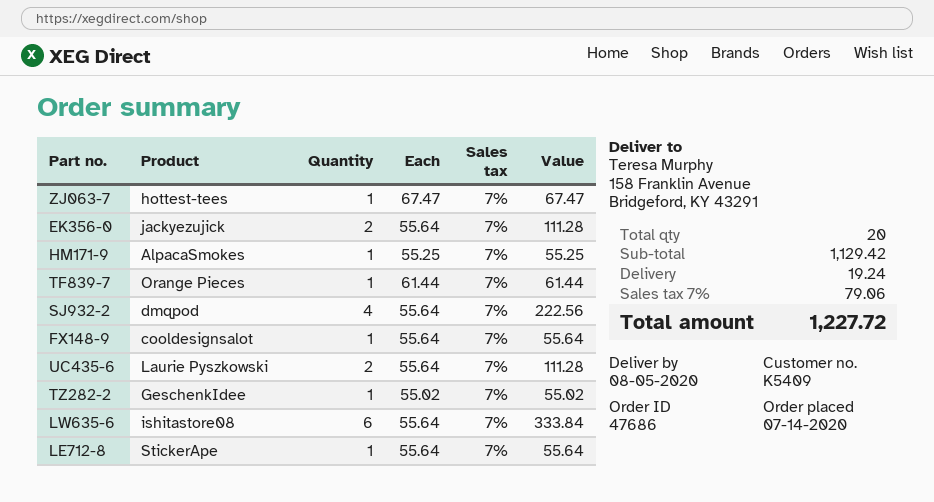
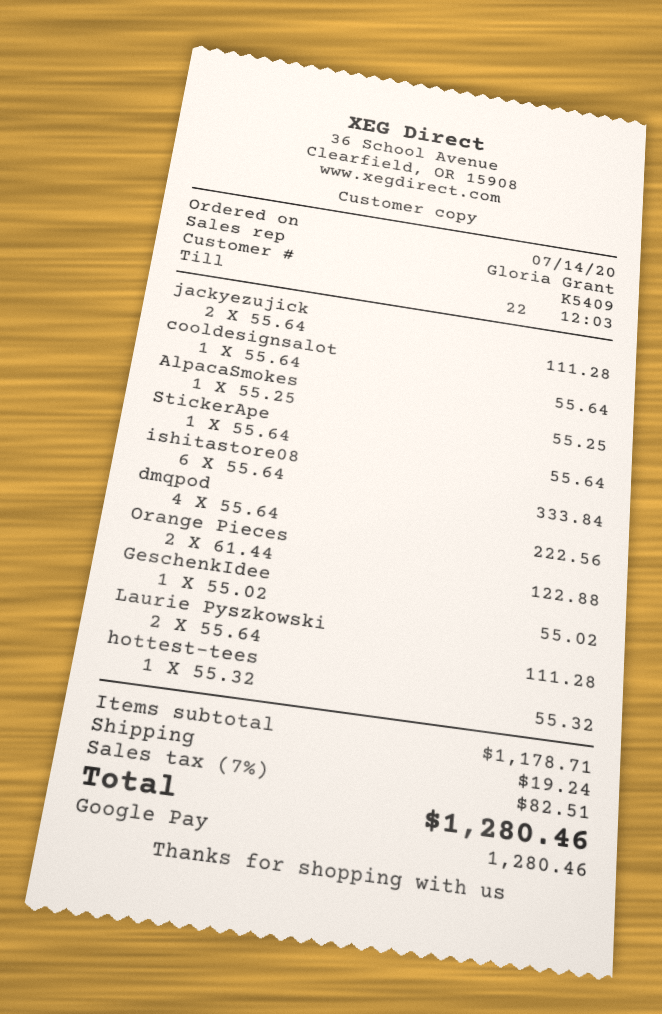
hottest-tees: 1 x 67.47 = 67.47 -> 1 x 55.32 = 55.32
Orange Pieces: 1 x 61.44 = 61.44 -> 2 x 61.44 = 122.88
subtotal: 1129.42 -> 1178.71
tax: 7% = 79.06 -> 7% = 82.51
total: 1227.72 -> 1280.46

